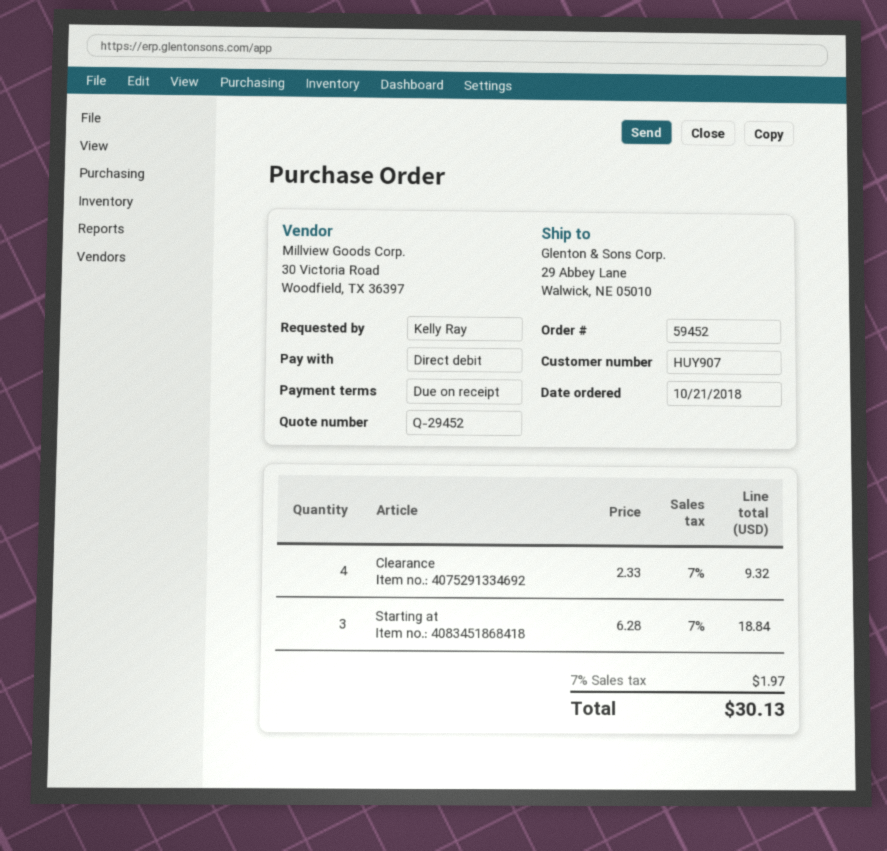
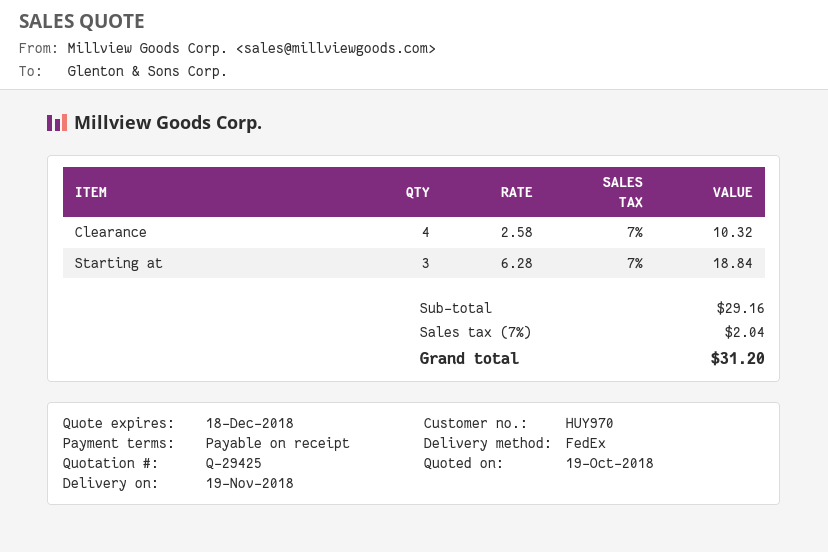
quote number: Q-29452 -> Q-29425
customer number: HUY907 -> HUY970
Clearance: 4 x 2.33 = 9.32 -> 4 x 2.58 = 10.32
tax: 7% = 1.97 -> 7% = 2.04
total: 30.13 -> 31.20

